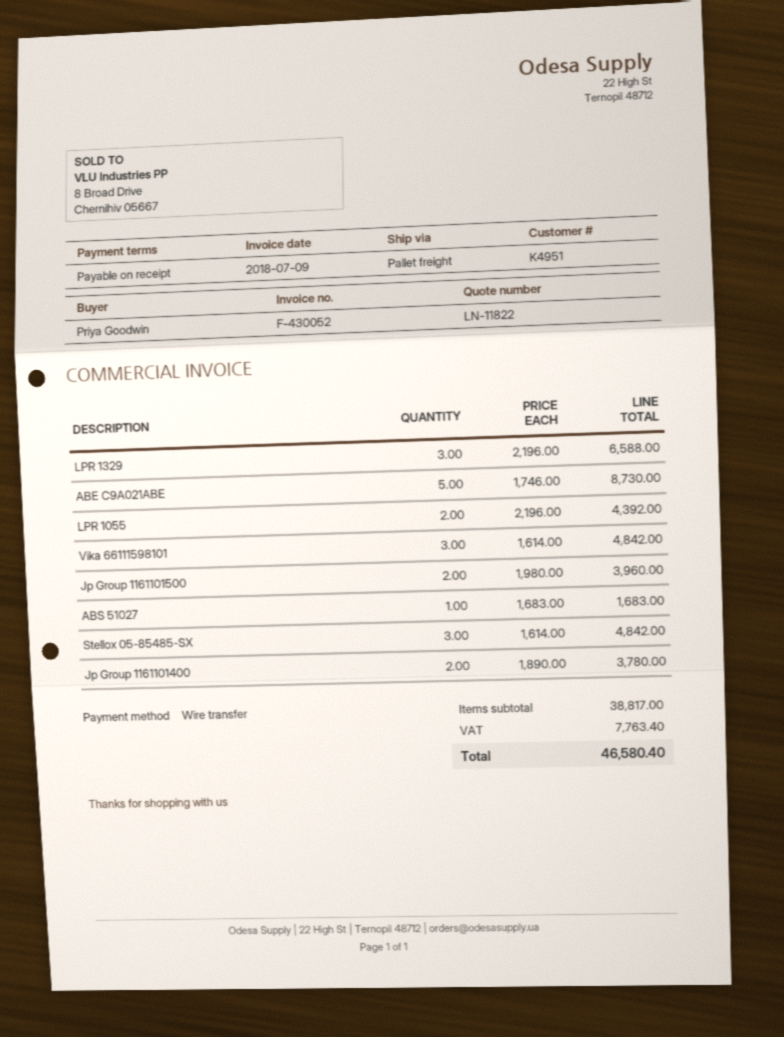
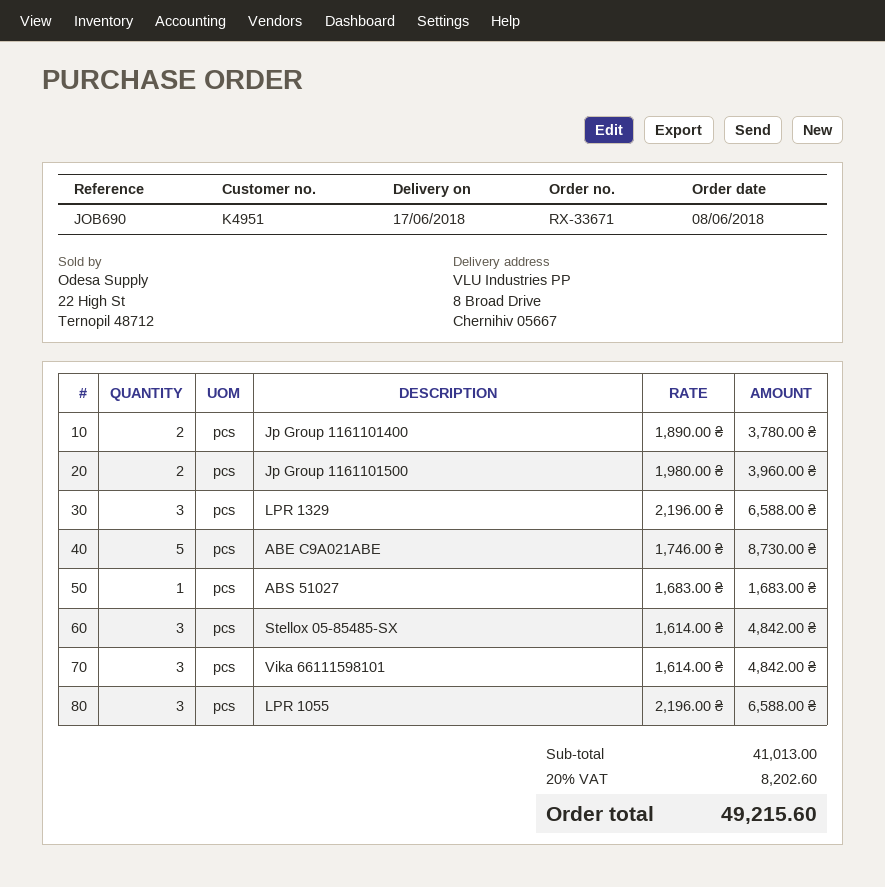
LPR 1055: 2 x 2196.00 = 4392.00 -> 3 x 2196.00 = 6588.00
subtotal: 38817.00 -> 41013.00
tax: 7763.40 -> 8202.60
total: 46580.40 -> 49215.60

